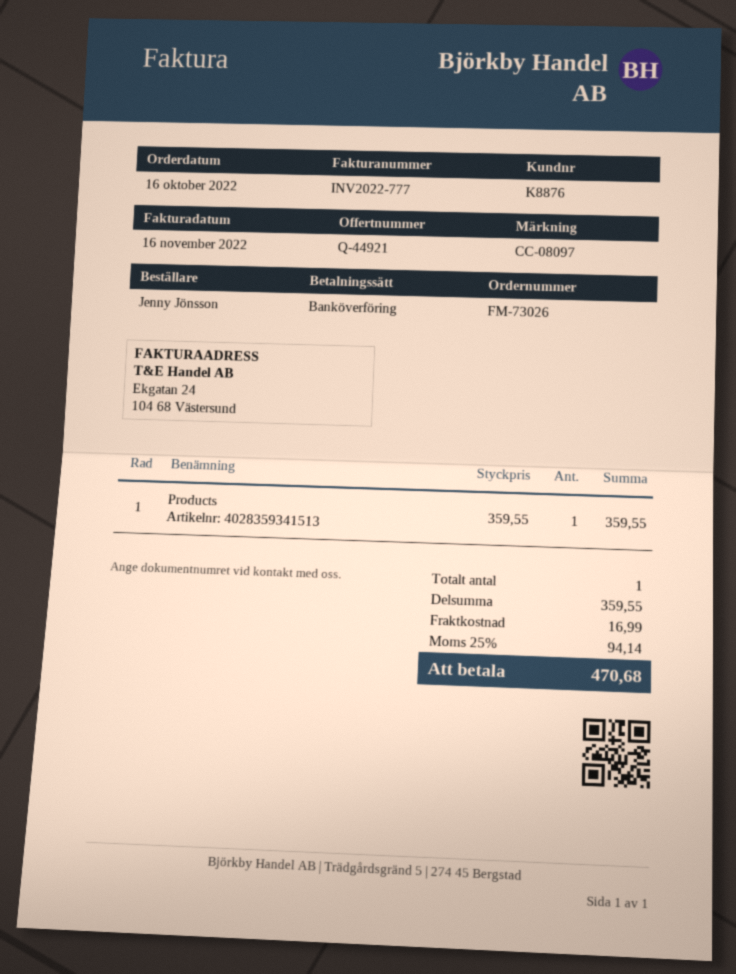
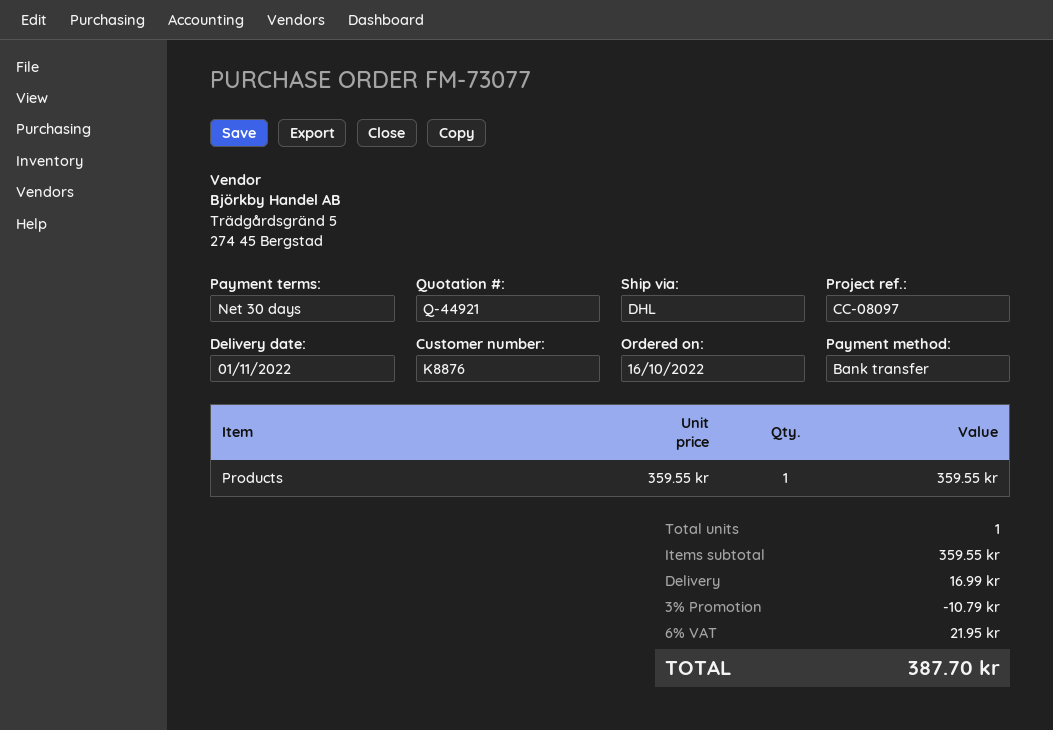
order number: FM-73026 -> FM-73077
discount: none -> 3% = 10.79
tax: 25% = 94.14 -> 6% = 21.95
total: 470.68 -> 387.70

